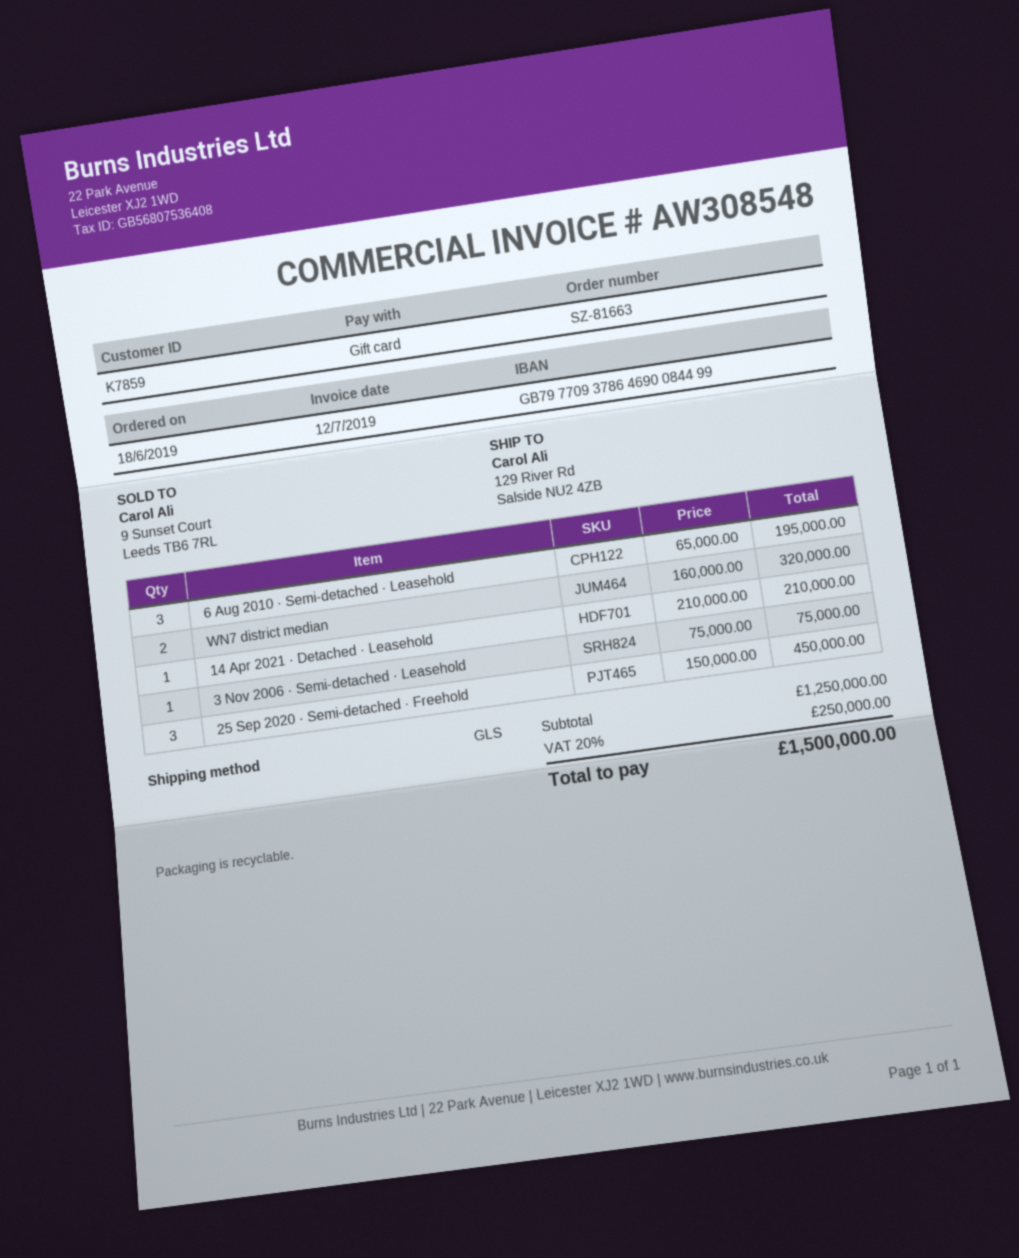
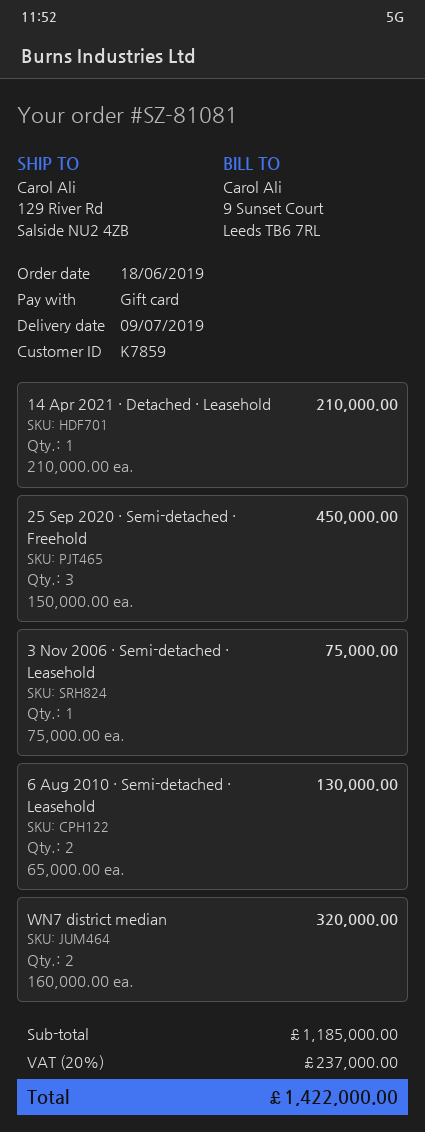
order number: SZ-81663 -> SZ-81081
6 Aug 2010 · Semi-detached · Leasehold: 3 x 65000.00 = 195000.00 -> 2 x 65000.00 = 130000.00
subtotal: 1250000.00 -> 1185000.00
tax: 20% = 250000.00 -> 20% = 237000.00
total: 1500000.00 -> 1422000.00

